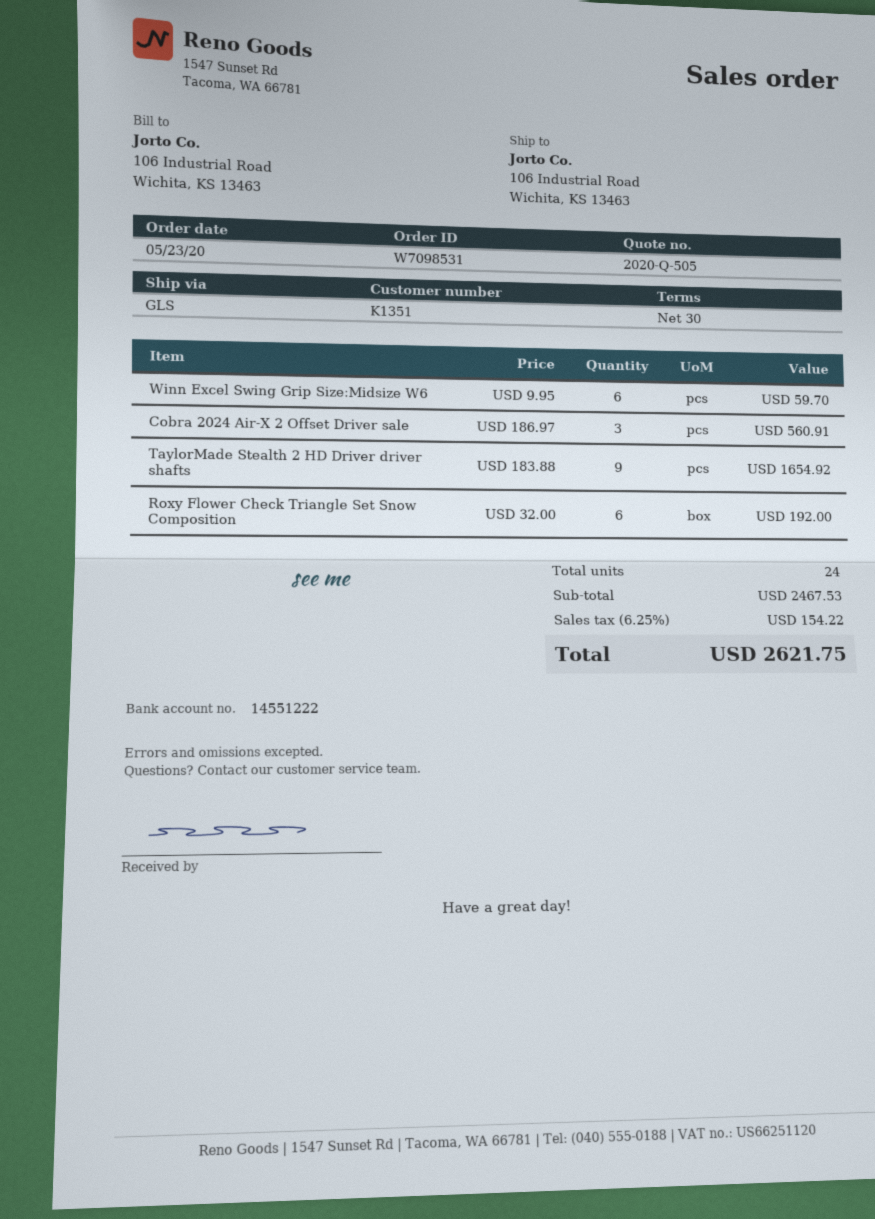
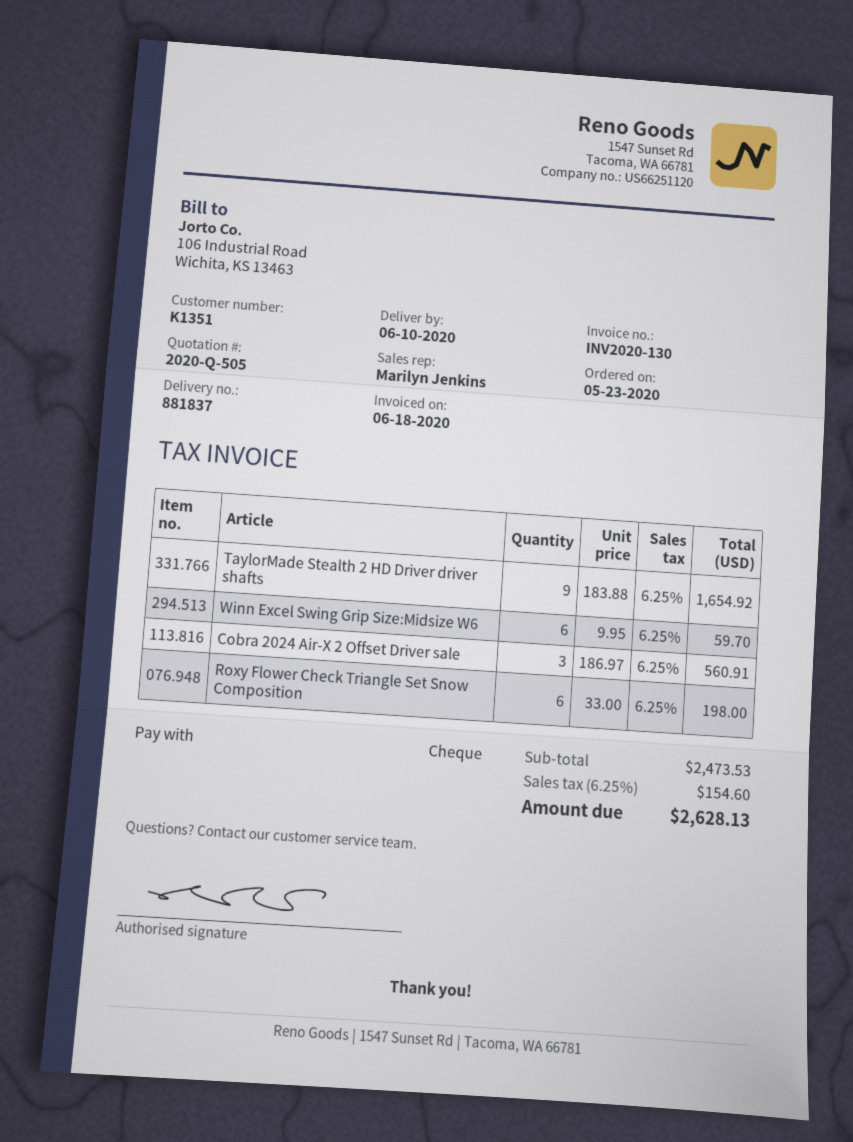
Roxy Flower Check Triangle Set Snow Composition: 6 x 32.00 = 192.00 -> 6 x 33.00 = 198.00
subtotal: 2467.53 -> 2473.53
tax: 6.25% = 154.22 -> 6.25% = 154.60
total: 2621.75 -> 2628.13

